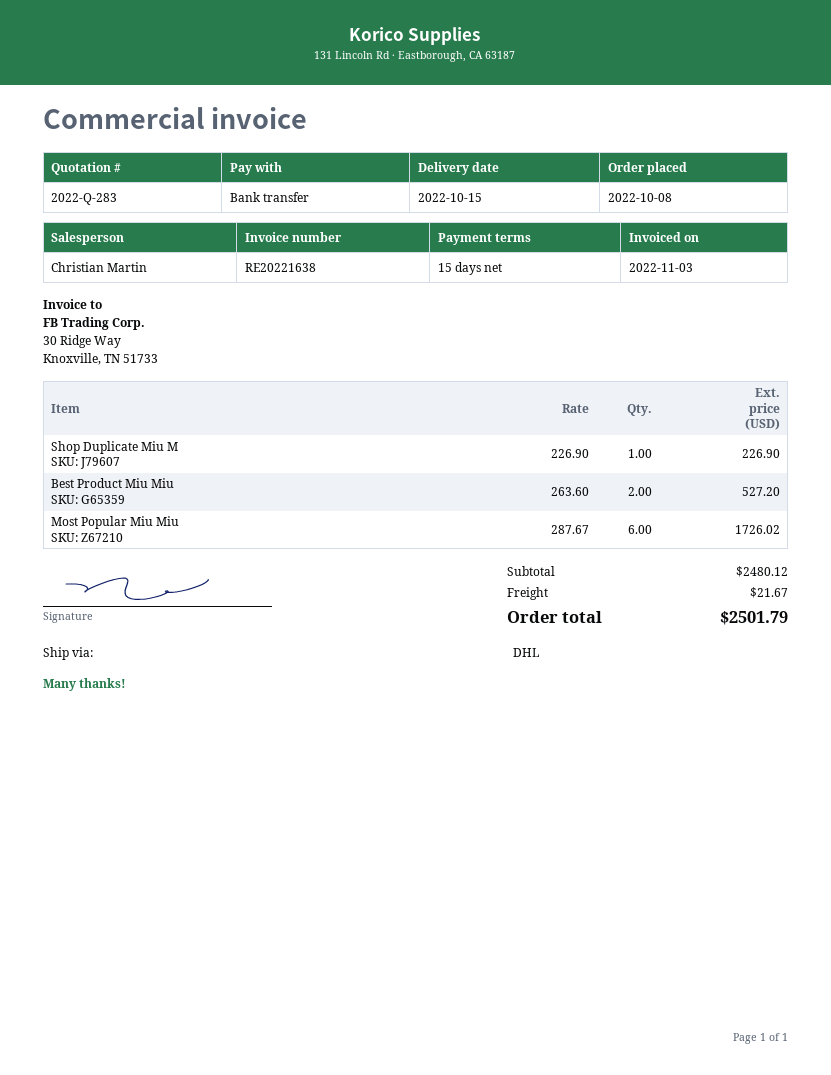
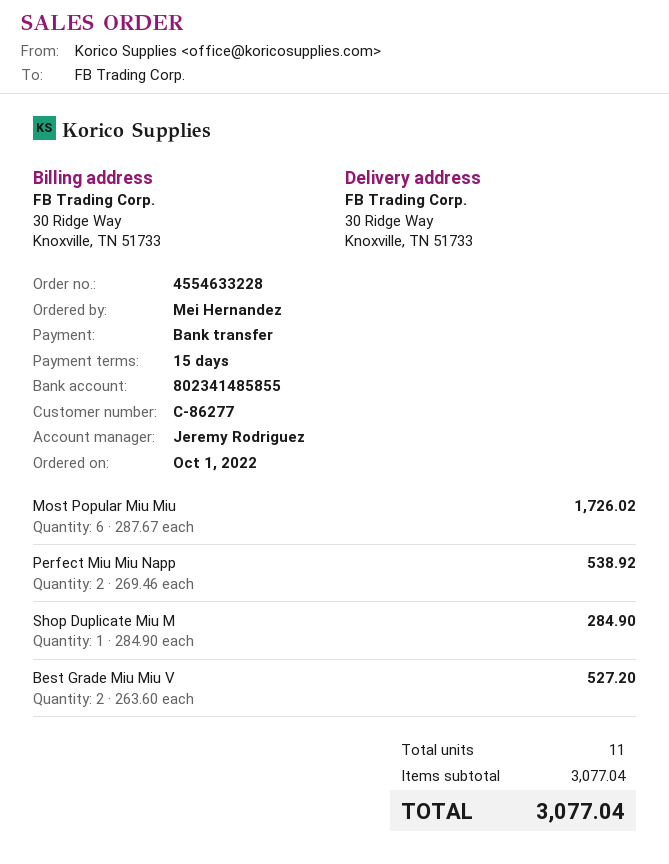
order date: 2022-10-08 -> 2022-10-01
sales rep: Christian Martin -> Jeremy Rodriguez
Shop Duplicate Miu M: 1 x 226.90 = 226.90 -> 1 x 284.90 = 284.90
Best Product Miu Miu: 2 x 263.60 = 527.20 -> none
Perfect Miu Miu Napp: none -> 2 x 269.46 = 538.92
Best Grade Miu Miu V: none -> 2 x 263.60 = 527.20
subtotal: 2480.12 -> 3077.04
shipping: 21.67 -> none
total: 2501.79 -> 3077.04

